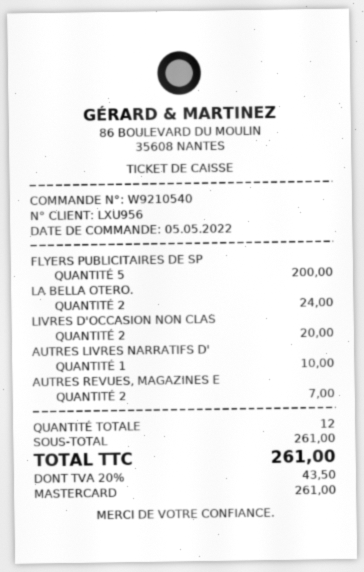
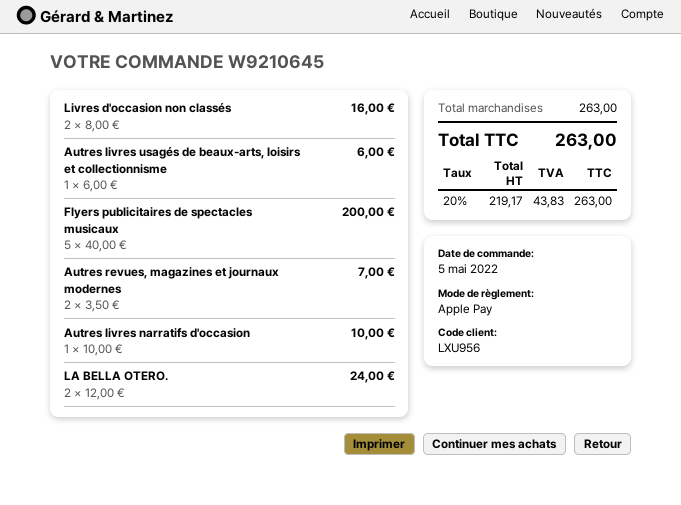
order number: W9210540 -> W9210645
payment method: Mastercard -> Apple Pay
LIVRES D'OCCASION NON CLAS: 2 for 20.00 -> 2 for 16.00
Autres livres usagés de beaux-arts, loisirs et collectionnisme: none -> 1 for 6.00
subtotal: 261.00 -> 263.00
tax: 20% = 43.50 -> 20% = 43.83
total: 261.00 -> 263.00

